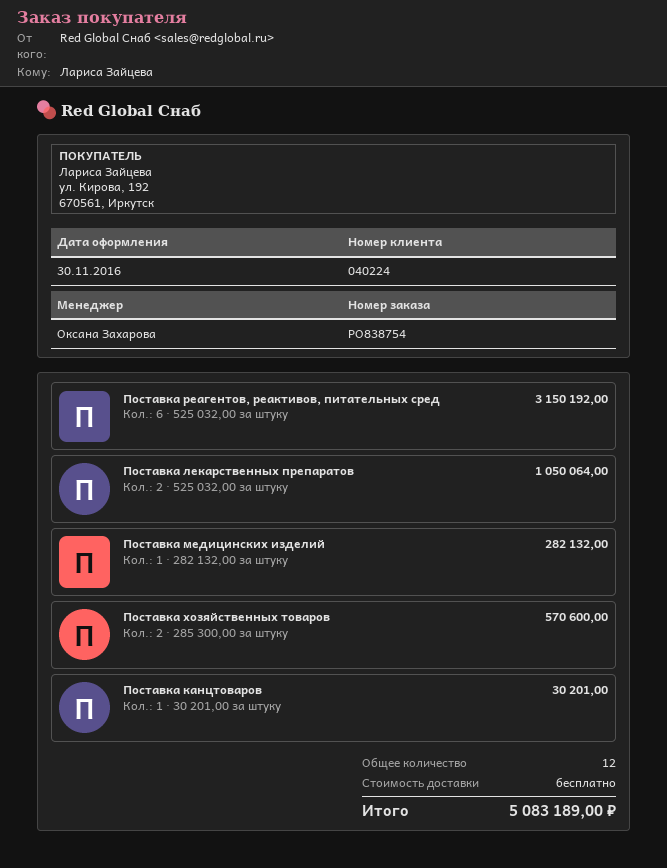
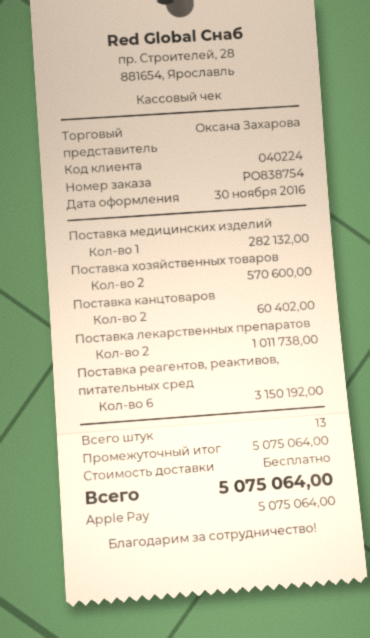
Поставка лекарственных препаратов: 2 for 1050064.00 -> 2 for 1011738.00
Поставка канцтоваров: 1 for 30201.00 -> 2 for 60402.00
total quantity: 12 -> 13
total: 5083189.00 -> 5075064.00

